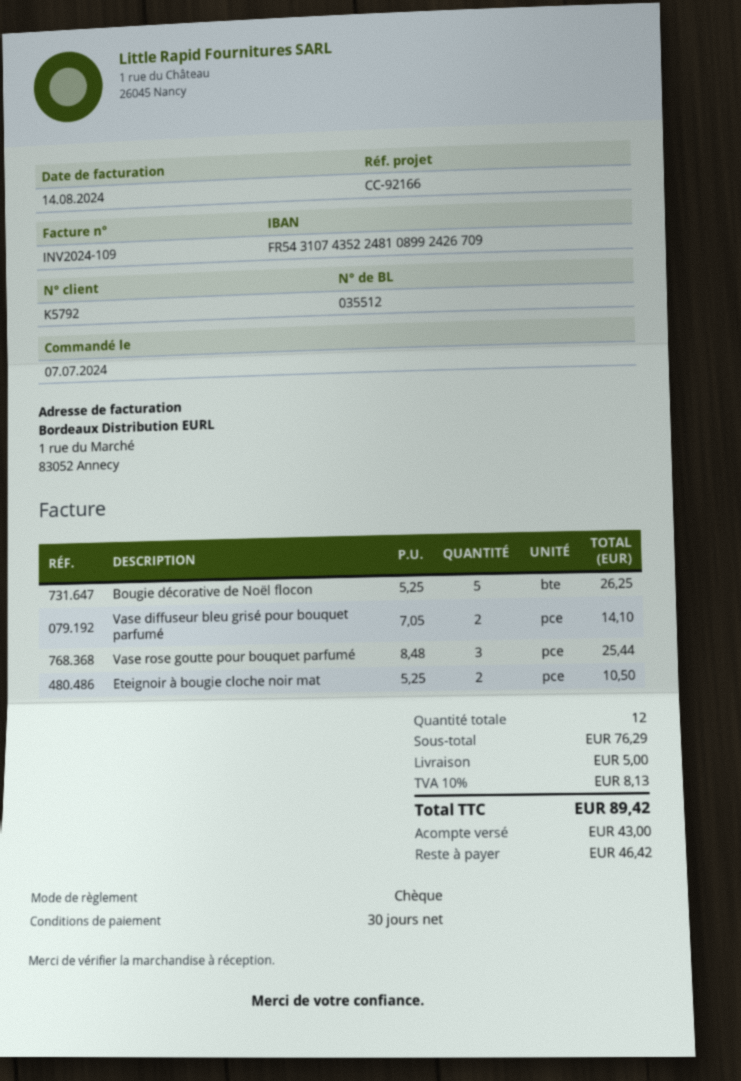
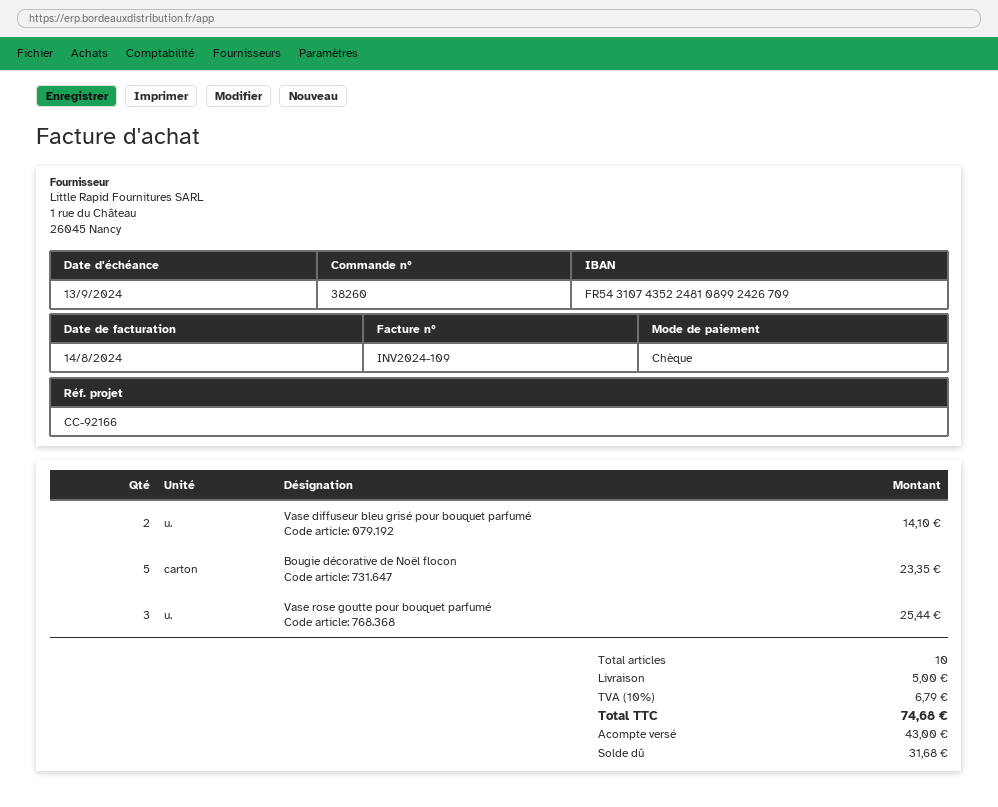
Bougie décorative de Noël flocon: 5 for 26.25 -> 5 for 23.35
Eteignoir à bougie cloche noir mat: 2 for 10.50 -> none
total quantity: 12 -> 10
tax: 10% = 8.13 -> 10% = 6.79
total: 89.42 -> 74.68
balance: 46.42 -> 31.68

